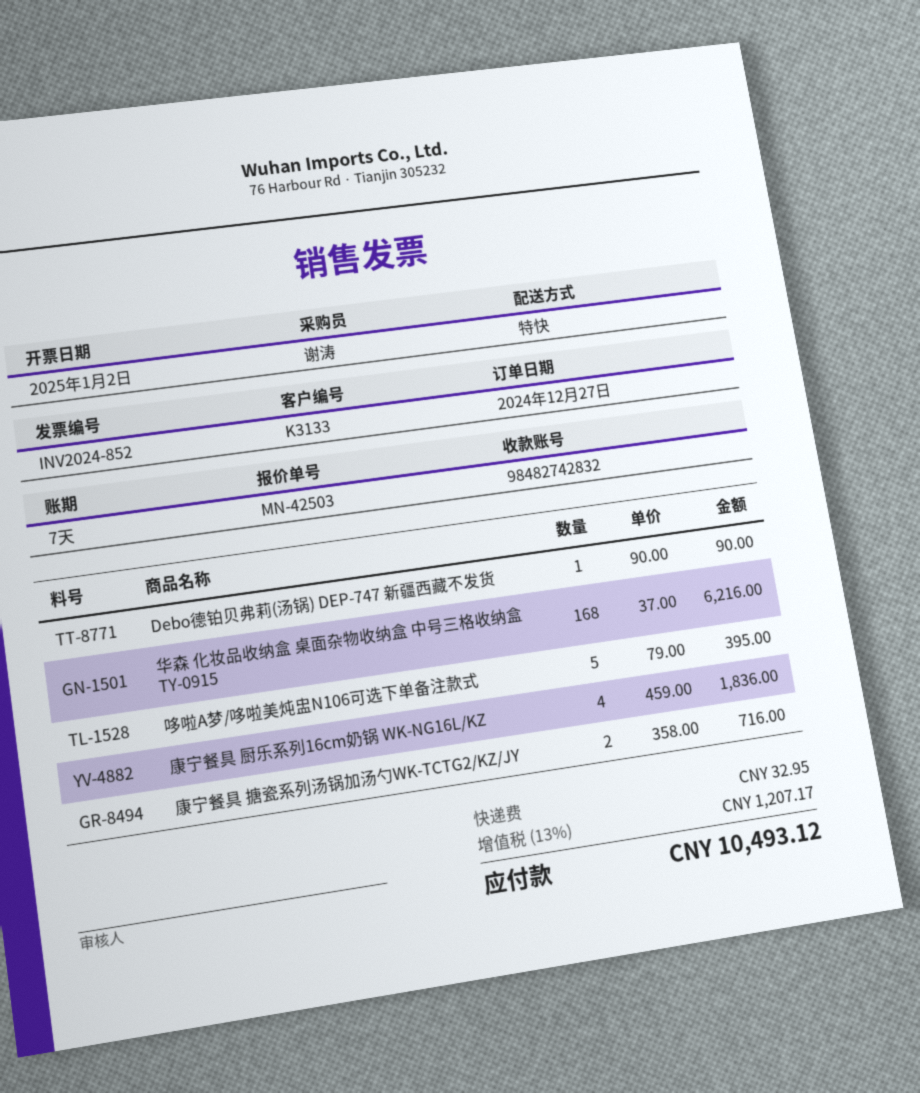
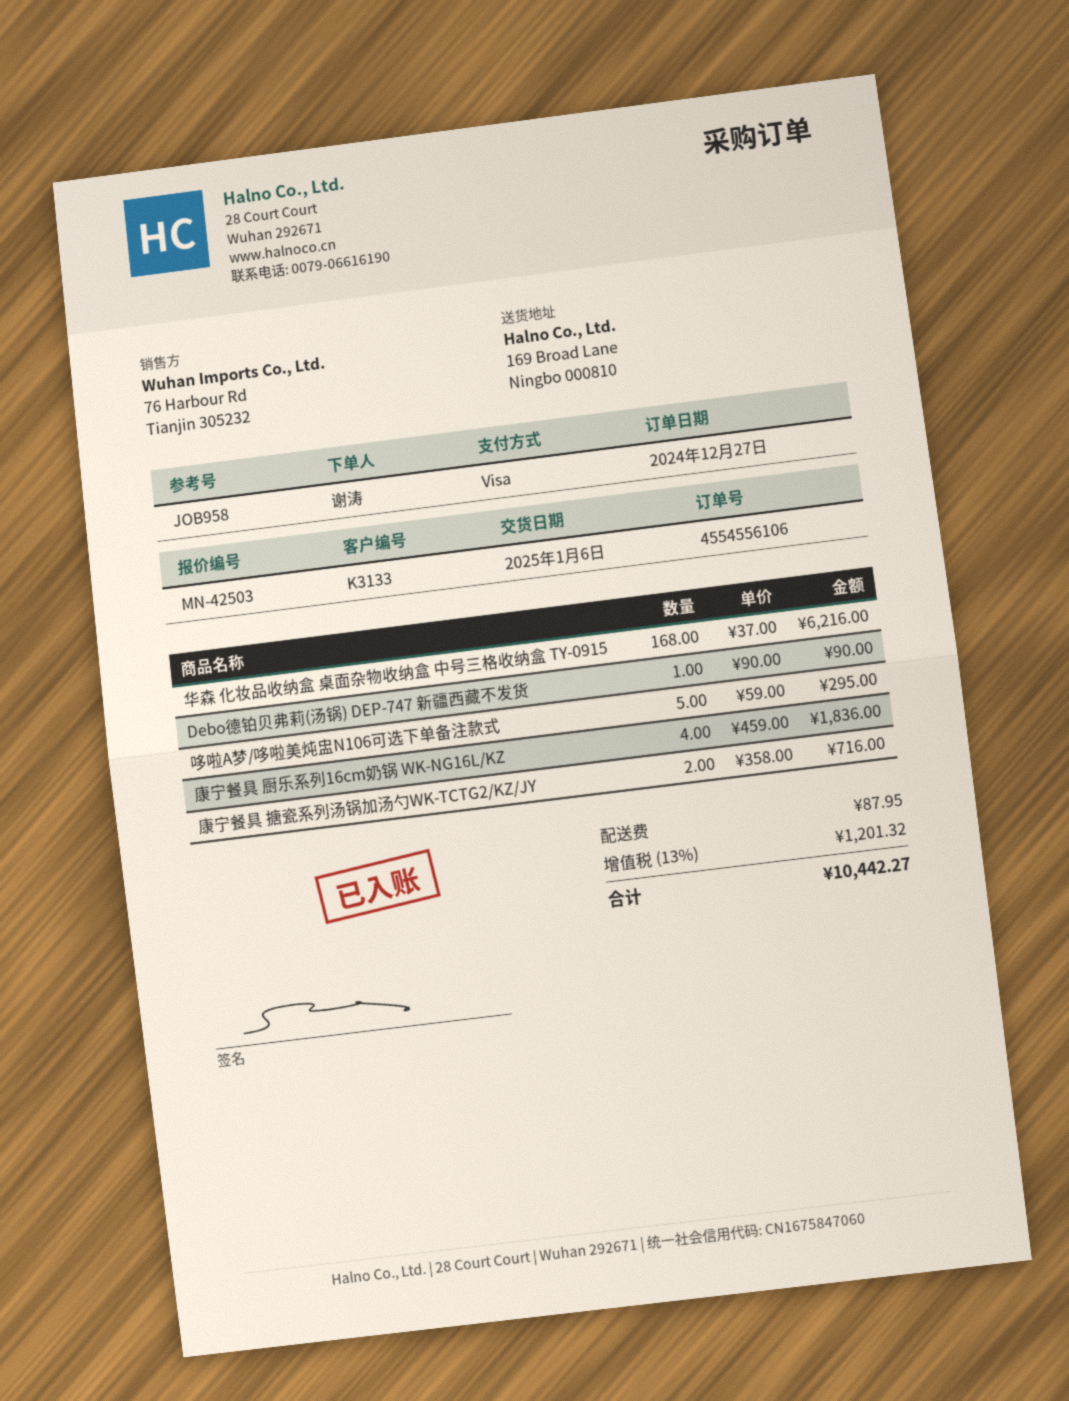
哆啦A梦/哆啦美炖盅N106可选下单备注款式: 5 x 79.00 = 395.00 -> 5 x 59.00 = 295.00
shipping: 32.95 -> 87.95
tax: 13% = 1207.17 -> 13% = 1201.32
total: 10493.12 -> 10442.27

